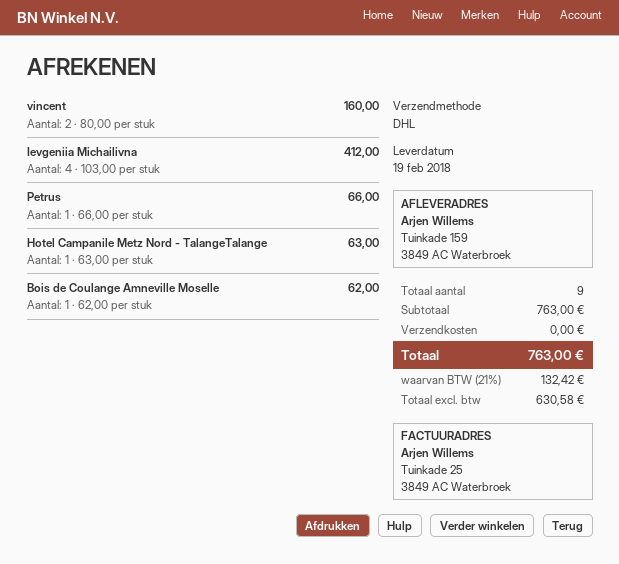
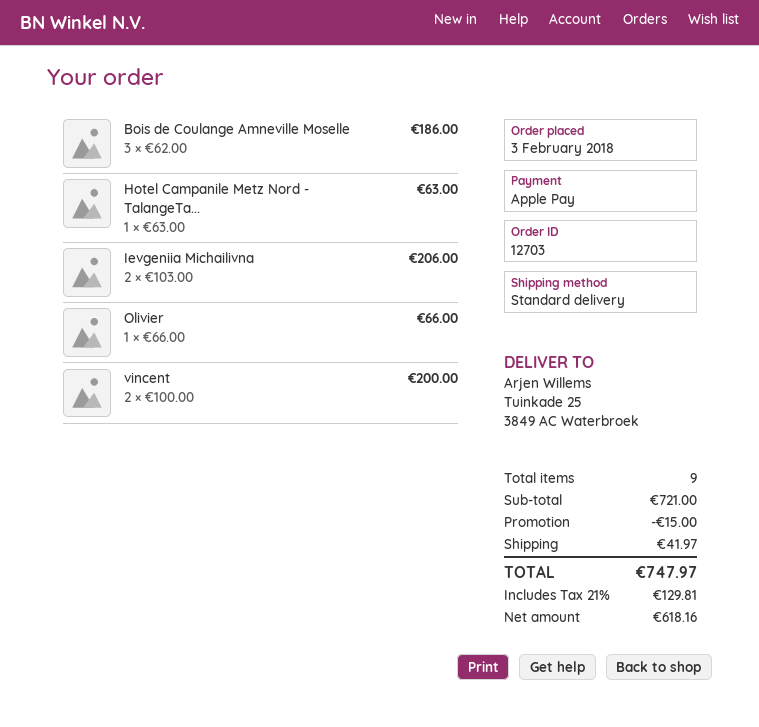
shipping method: DHL -> standard
ship to: Tuinkade 159, 3849 AC Waterbroek -> Tuinkade 25, 3849 AC Waterbroek
vincent: 2 x 80.00 = 160.00 -> 2 x 100.00 = 200.00
Ievgeniia Michailivna: 4 x 103.00 = 412.00 -> 2 x 103.00 = 206.00
Petrus: 1 x 66.00 = 66.00 -> none
Bois de Coulange Amneville Moselle: 1 x 62.00 = 62.00 -> 3 x 62.00 = 186.00
Olivier: none -> 1 x 66.00 = 66.00
subtotal: 763.00 -> 721.00
discount: none -> 15.00
shipping: 0.00 -> 41.97
net: 630.58 -> 618.16
tax: 21% = 132.42 -> 21% = 129.81
total: 763.00 -> 747.97

